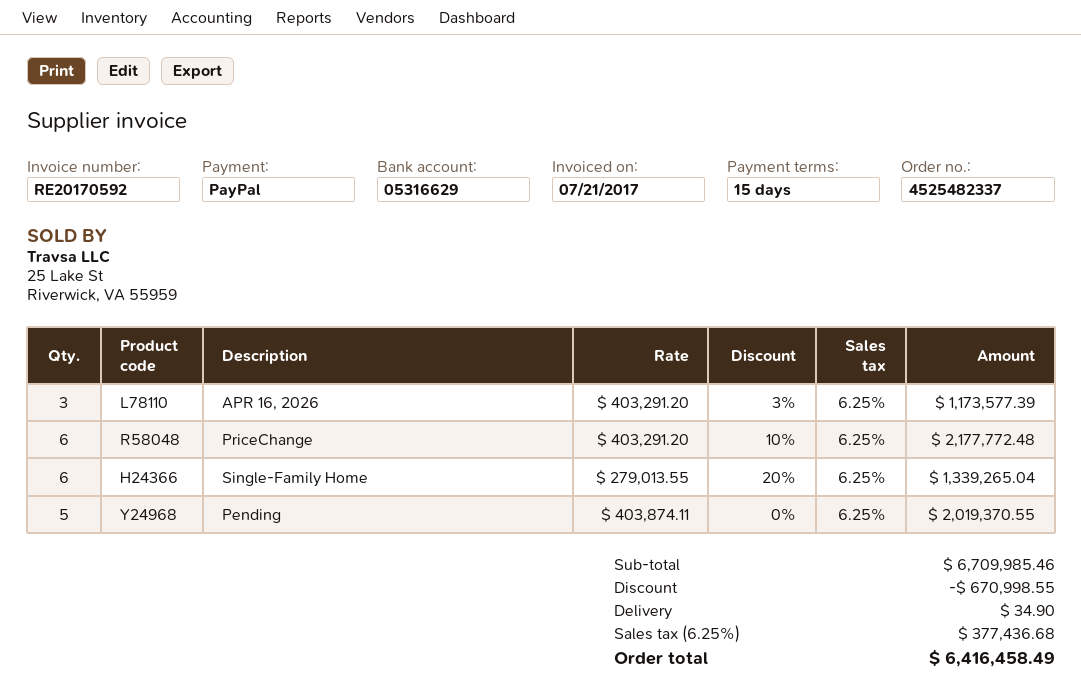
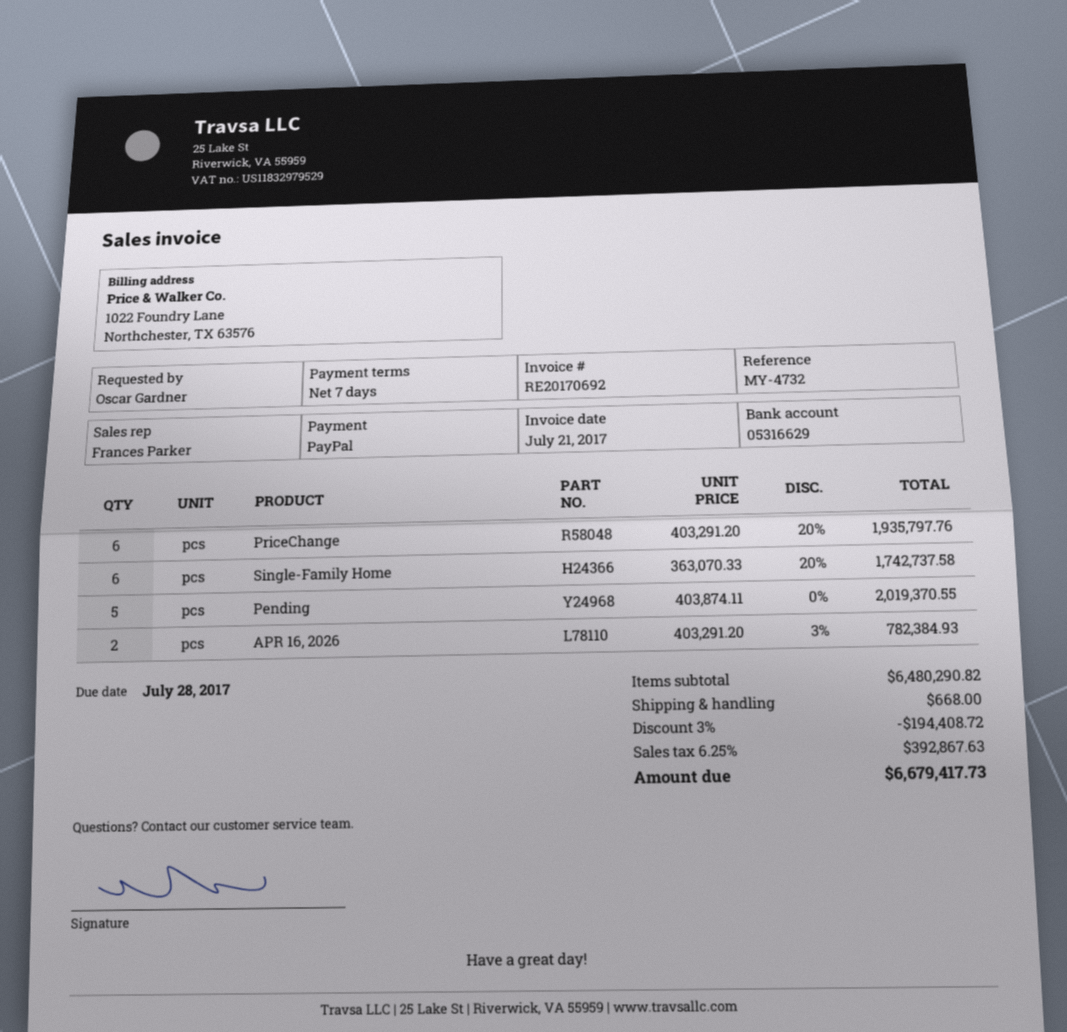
invoice number: RE20170592 -> RE20170692
payment terms: 15 days -> 7 days
APR 16, 2026: 3 x 403291.20 - 3% = 1173577.39 -> 2 x 403291.20 - 3% = 782384.93
PriceChange: 6 x 403291.20 - 10% = 2177772.48 -> 6 x 403291.20 - 20% = 1935797.76
Single-Family Home: 6 x 279013.55 - 20% = 1339265.04 -> 6 x 363070.33 - 20% = 1742737.58
subtotal: 6709985.46 -> 6480290.82
discount: 670998.55 -> 194408.72
shipping: 34.90 -> 668.00
tax: 6.25% = 377436.68 -> 6.25% = 392867.63
total: 6416458.49 -> 6679417.73

